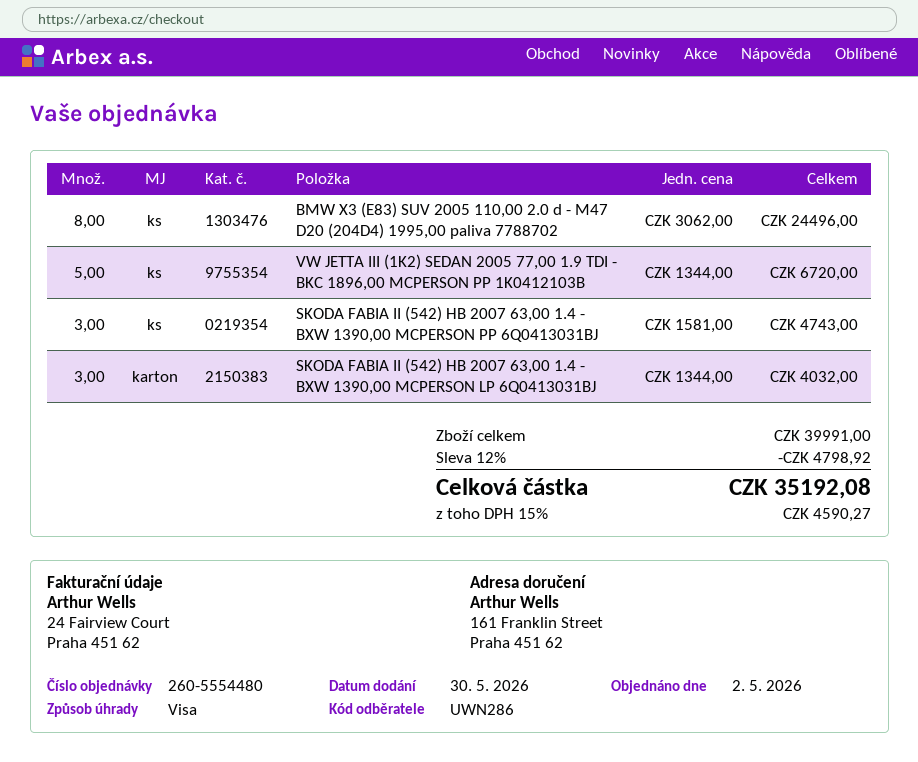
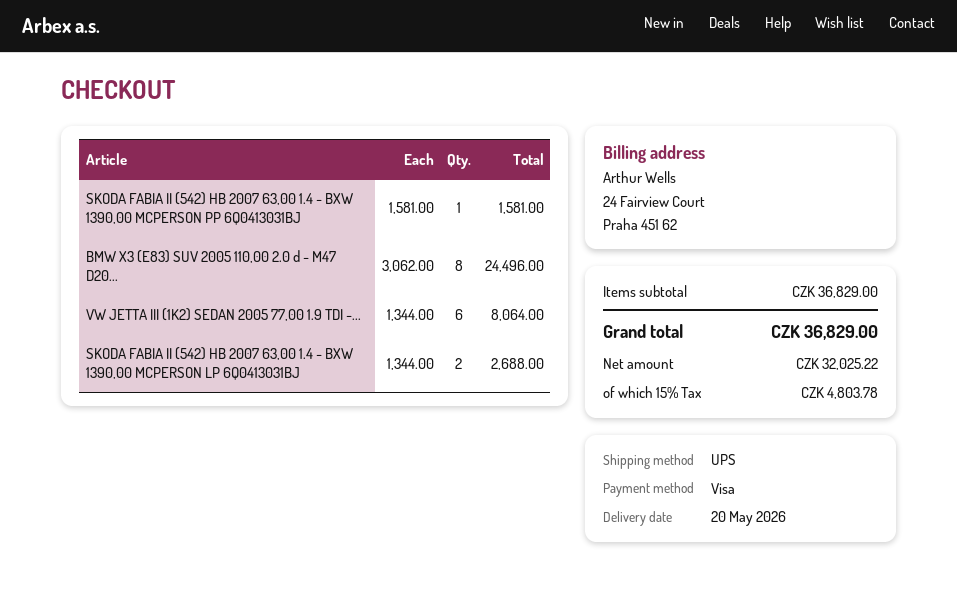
delivery date: 2026-05-30 -> 2026-05-20
VW JETTA III (1K2) SEDAN 2005 77,00 1.9 TDI - BKC 1896,00 MCPERSON PP 1K0412103B: 5 x 1344.00 = 6720.00 -> 6 x 1344.00 = 8064.00
SKODA FABIA II (542) HB 2007 63,00 1.4 - BXW 1390,00 MCPERSON PP 6Q0413031BJ: 3 x 1581.00 = 4743.00 -> 1 x 1581.00 = 1581.00
SKODA FABIA II (542) HB 2007 63,00 1.4 - BXW 1390,00 MCPERSON LP 6Q0413031BJ: 3 x 1344.00 = 4032.00 -> 2 x 1344.00 = 2688.00
subtotal: 39991.00 -> 36829.00
discount: 12% = 4798.92 -> none
tax: 15% = 4590.27 -> 15% = 4803.78
total: 35192.08 -> 36829.00

